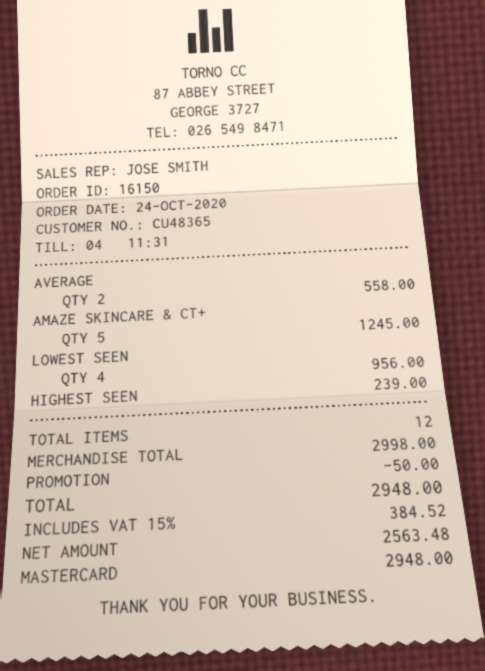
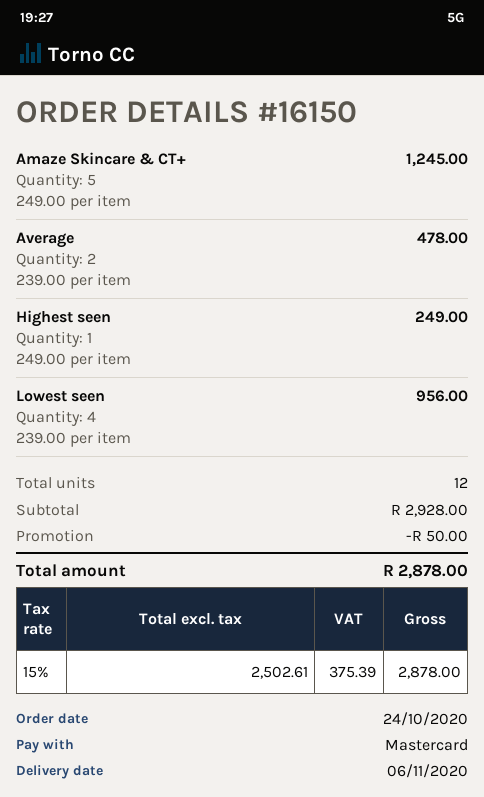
AVERAGE: 2 for 558.00 -> 2 for 478.00
HIGHEST SEEN: 1 for 239.00 -> 1 for 249.00
subtotal: 2998.00 -> 2928.00
net: 2563.48 -> 2502.61
tax: 15% = 384.52 -> 15% = 375.39
total: 2948.00 -> 2878.00

